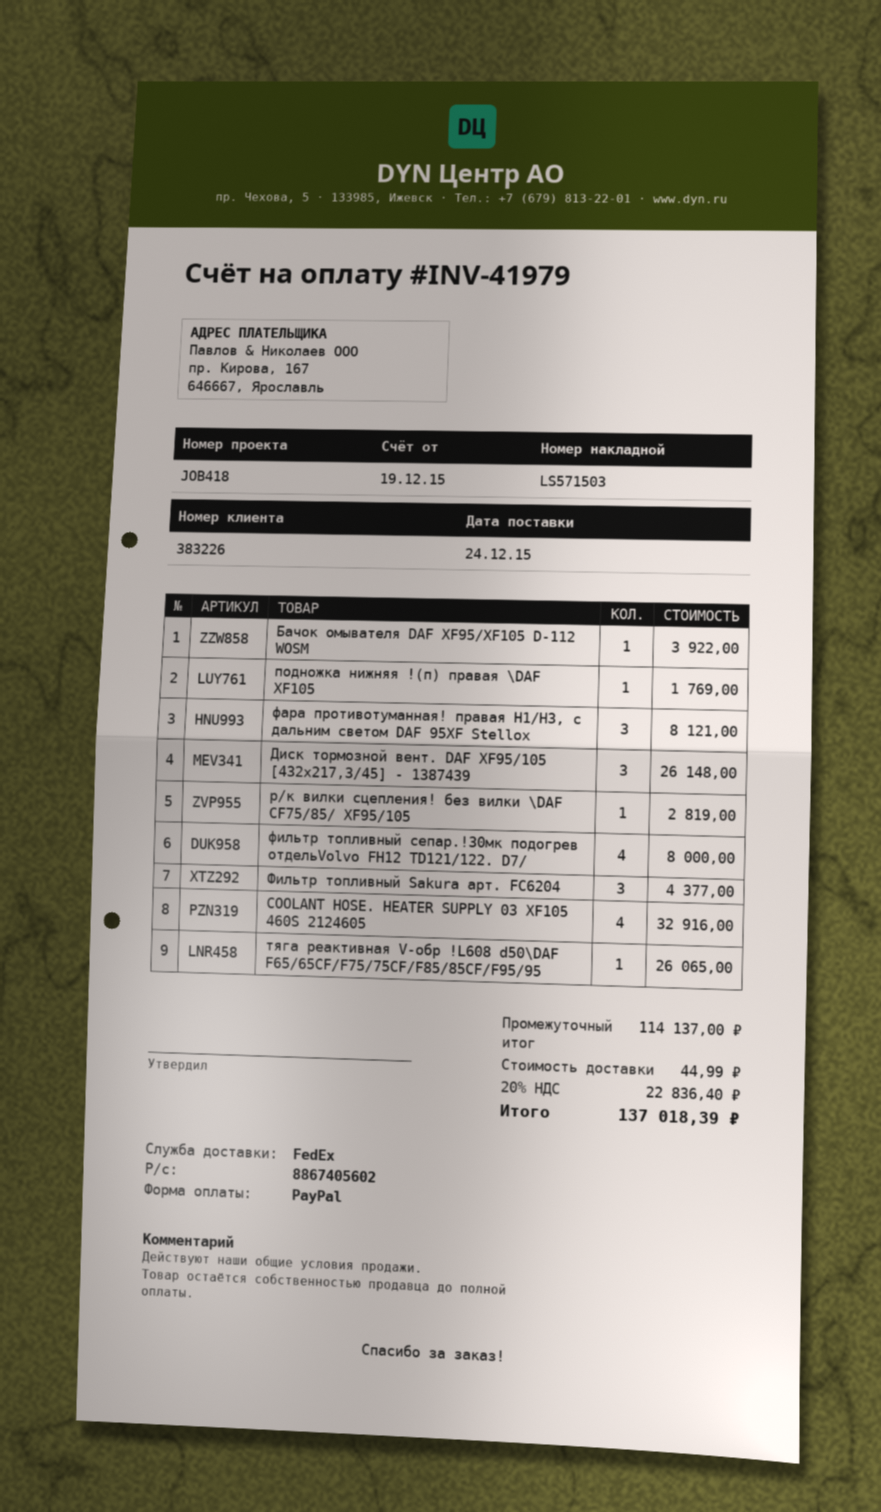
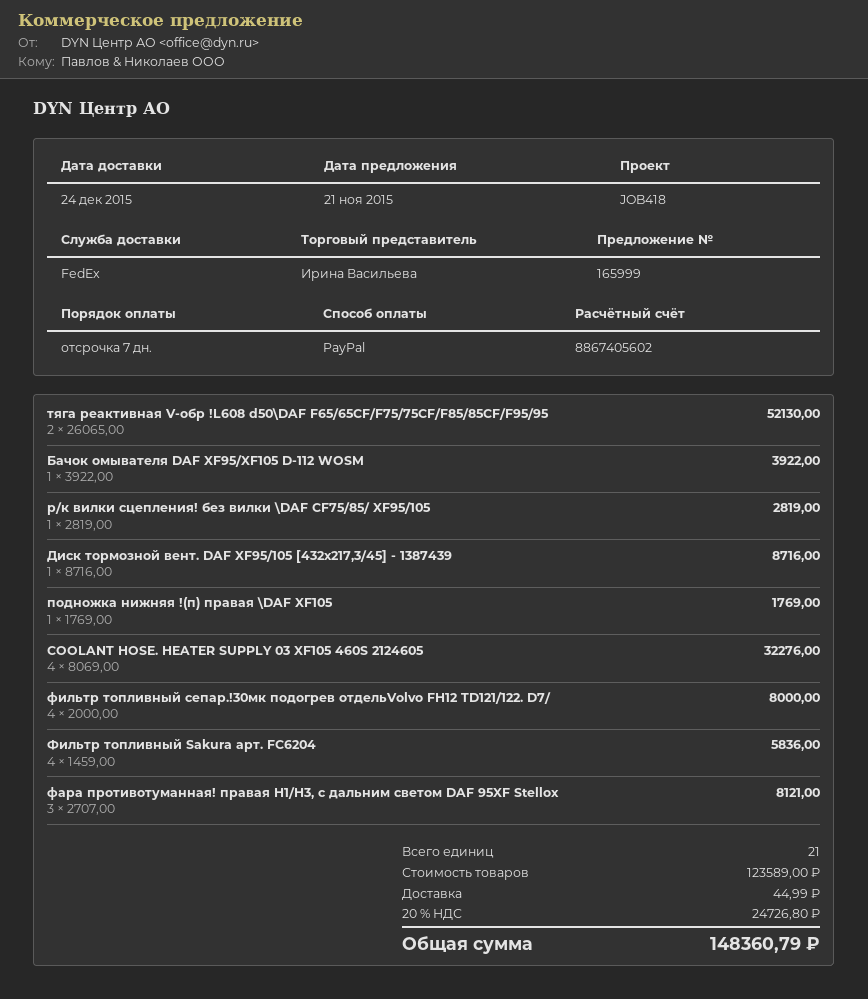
Диск тормозной вент. DAF XF95/105 [432х217,3/45] - 1387439: 3 for 26148.00 -> 1 for 8716.00
Фильтр топливный Sakura арт. FC6204: 3 for 4377.00 -> 4 for 5836.00
COOLANT HOSE. HEATER SUPPLY 03 XF105 460S 2124605: 4 for 32916.00 -> 4 for 32276.00
тяга реактивная V-обр !L608 d50\DAF F65/65CF/F75/75CF/F85/85CF/F95/95: 1 for 26065.00 -> 2 for 52130.00
subtotal: 114137.00 -> 123589.00
tax: 20% = 22836.40 -> 20% = 24726.80
total: 137018.39 -> 148360.79

